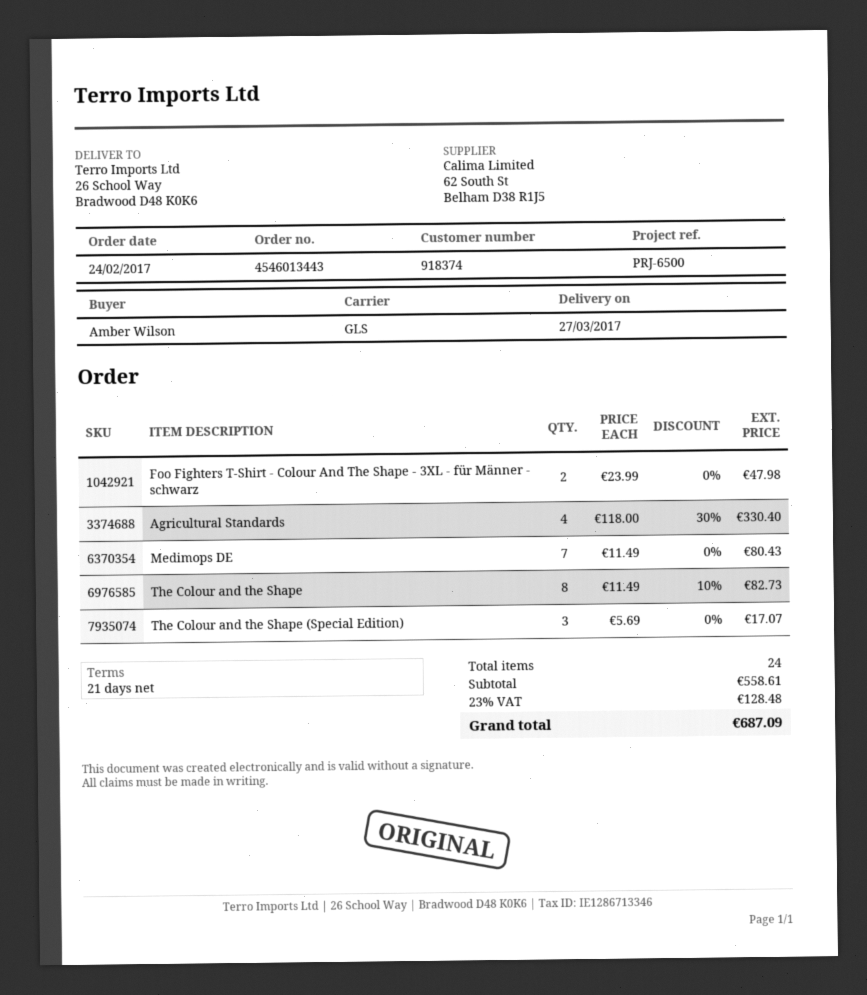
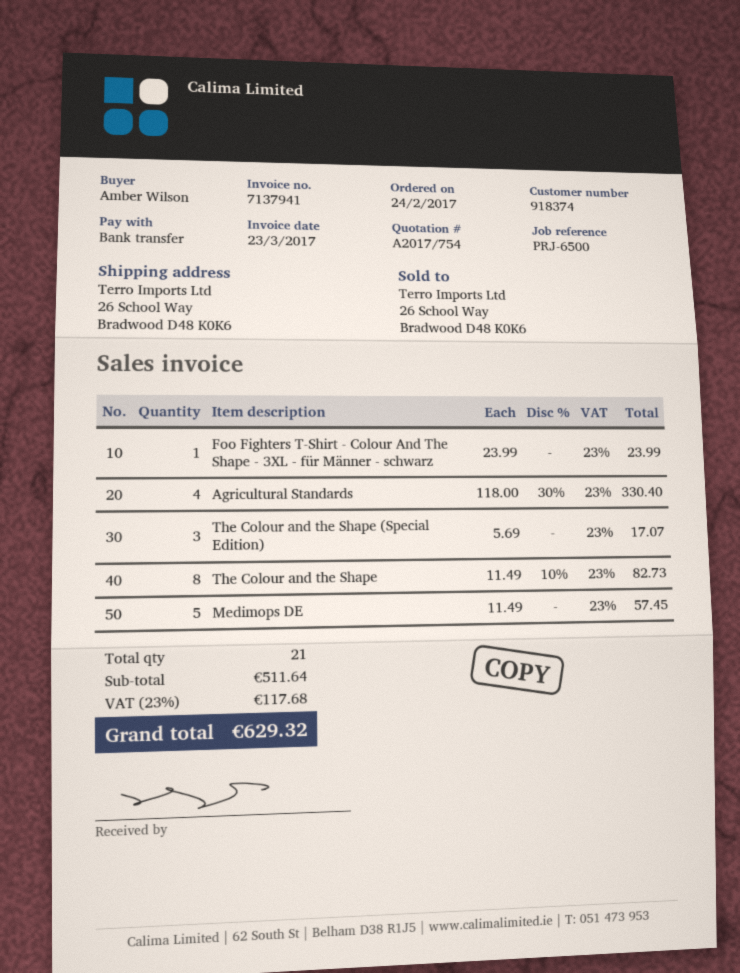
Foo Fighters T-Shirt - Colour And The Shape - 3XL - für Männer - schwarz: 2 x 23.99 = 47.98 -> 1 x 23.99 = 23.99
Medimops DE: 7 x 11.49 = 80.43 -> 5 x 11.49 = 57.45
total quantity: 24 -> 21
subtotal: 558.61 -> 511.64
tax: 23% = 128.48 -> 23% = 117.68
total: 687.09 -> 629.32

